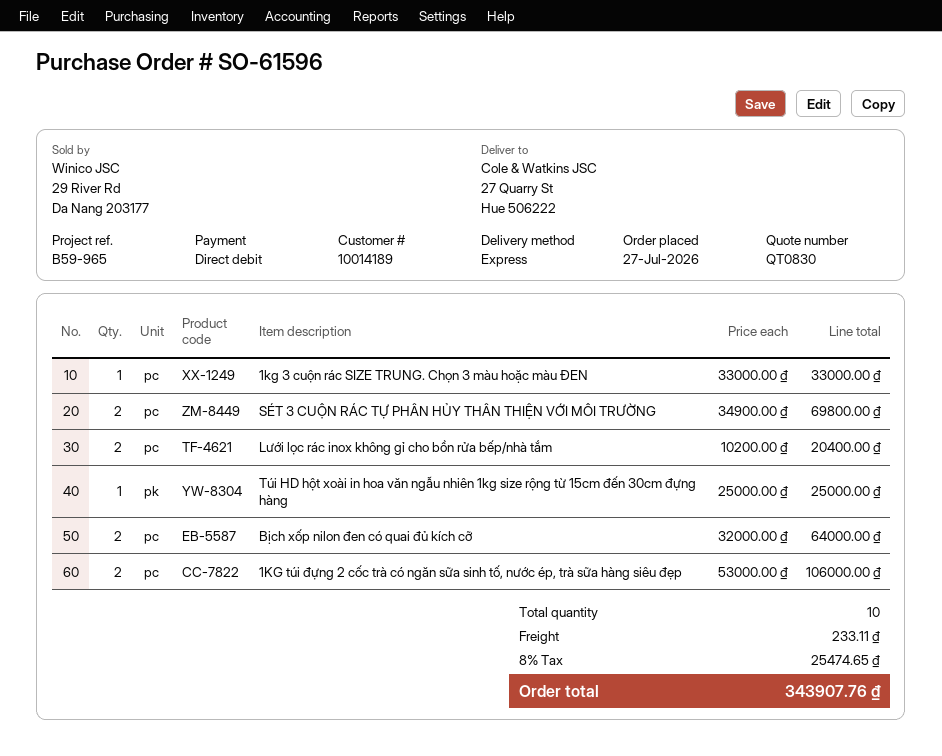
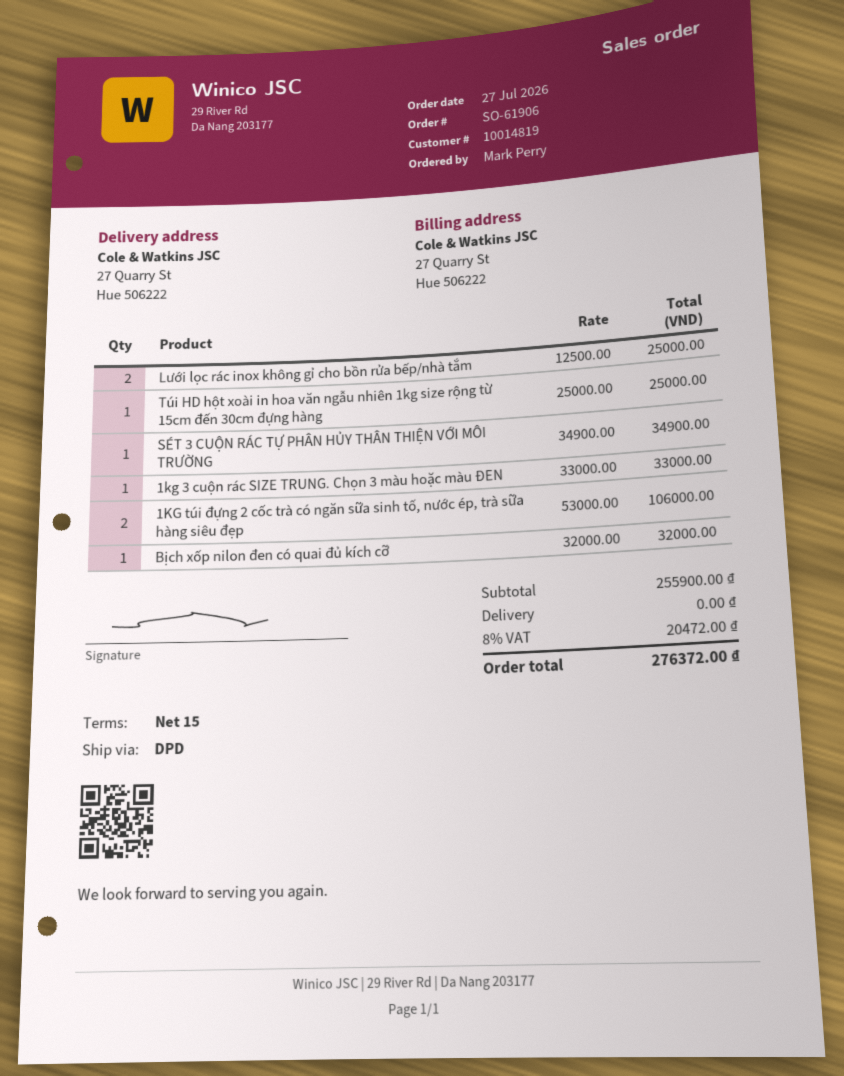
order number: SO-61596 -> SO-61906
customer number: 10014189 -> 10014819
shipping method: express -> DPD
SÉT 3 CUỘN RÁC TỰ PHÂN HỦY THÂN THIỆN VỚI MÔI TRƯỜNG: 2 x 34900.00 = 69800.00 -> 1 x 34900.00 = 34900.00
Lưới lọc rác inox không gỉ cho bồn rửa bếp/nhà tắm: 2 x 10200.00 = 20400.00 -> 2 x 12500.00 = 25000.00
Bịch xốp nilon đen có quai đủ kích cỡ: 2 x 32000.00 = 64000.00 -> 1 x 32000.00 = 32000.00
shipping: 233.11 -> 0.00
tax: 8% = 25474.65 -> 8% = 20472.00
total: 343907.76 -> 276372.00

